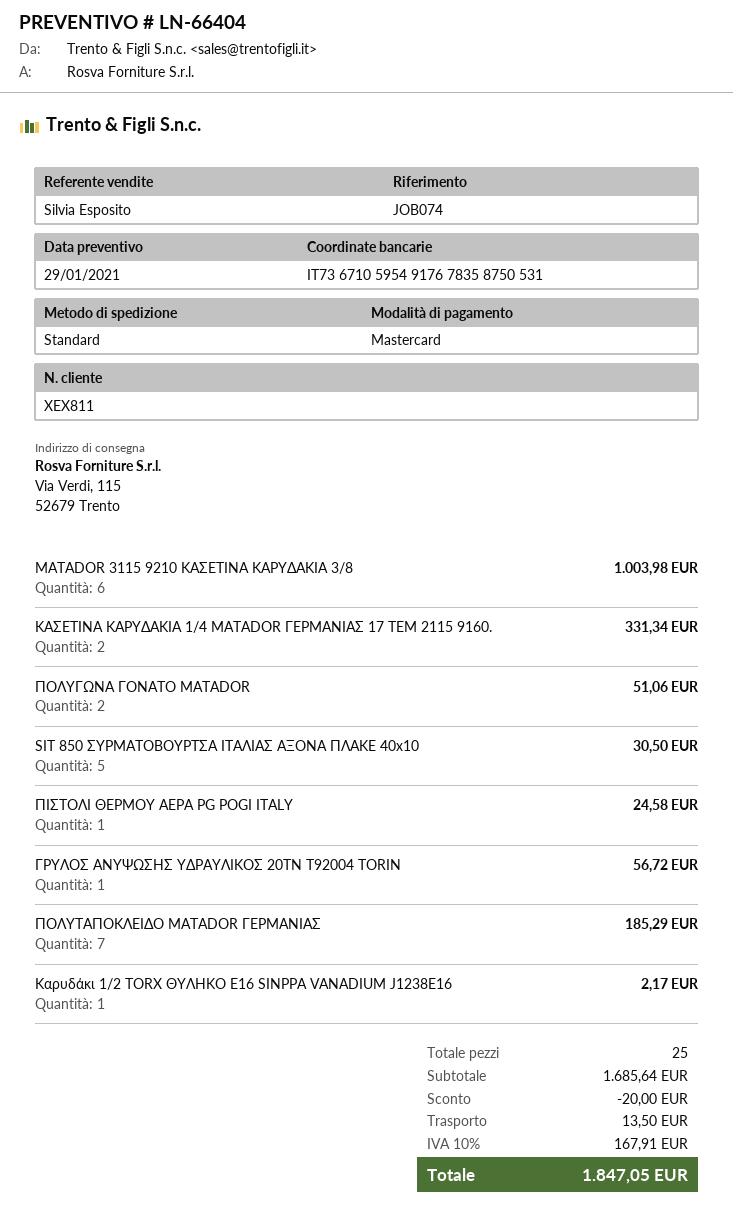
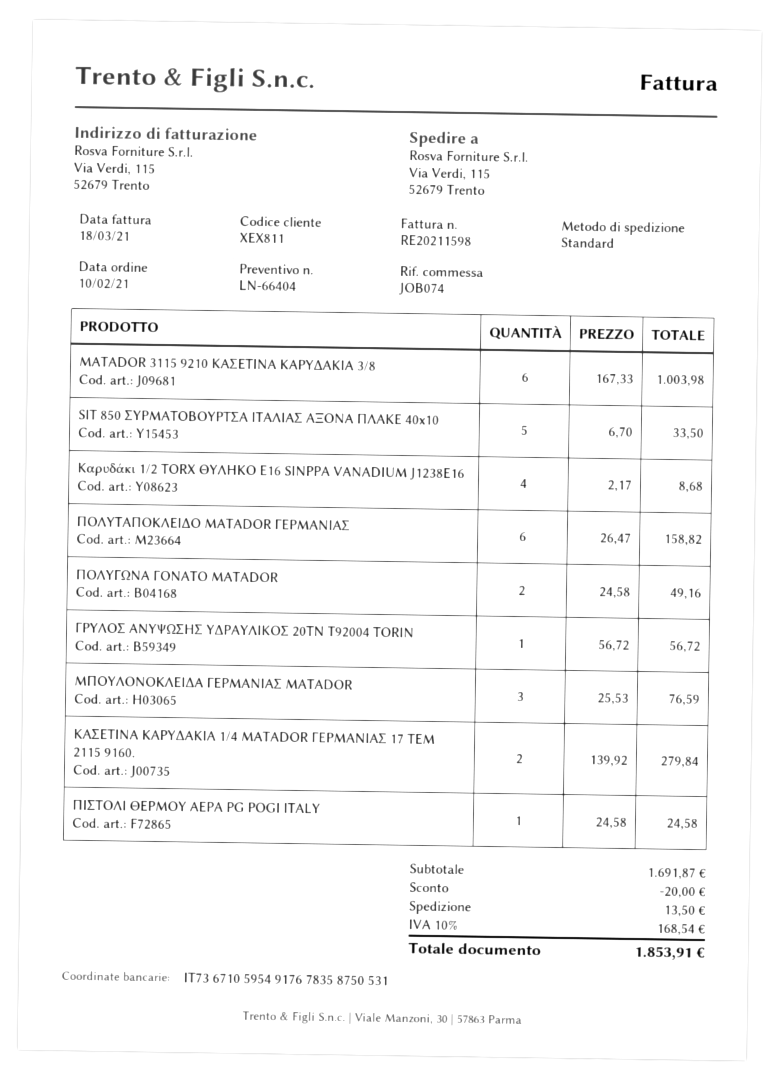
ΚΑΣΕΤΙΝΑ ΚΑΡΥΔΑΚΙΑ 1/4 MATADOR ΓΕΡΜΑΝΙΑΣ 17 ΤΕΜ 2115 9160.: 2 for 331.34 -> 2 for 279.84
ΠΟΛΥΓΩΝΑ ΓΟΝΑΤΟ MATADOR: 2 for 51.06 -> 2 for 49.16
SIT 850 ΣΥΡΜΑΤΟΒΟΥΡΤΣΑ ΙΤΑΛΙΑΣ ΑΞΟΝΑ ΠΛΑΚΕ 40x10: 5 for 30.50 -> 5 for 33.50
ΠΟΛΥΤΑΠΟΚΛΕΙΔΟ MATADOR ΓΕΡΜΑΝΙΑΣ: 7 for 185.29 -> 6 for 158.82
Καρυδάκι 1/2 TORX ΘΥΛΗΚΟ Ε16 SINPPA VANADIUM J1238E16: 1 for 2.17 -> 4 for 8.68
ΜΠΟΥΛΟΝΟΚΛΕΙΔΑ ΓΕΡΜΑΝΙΑΣ MATADOR: none -> 3 for 76.59
subtotal: 1685.64 -> 1691.87
tax: 10% = 167.91 -> 10% = 168.54
total: 1847.05 -> 1853.91

